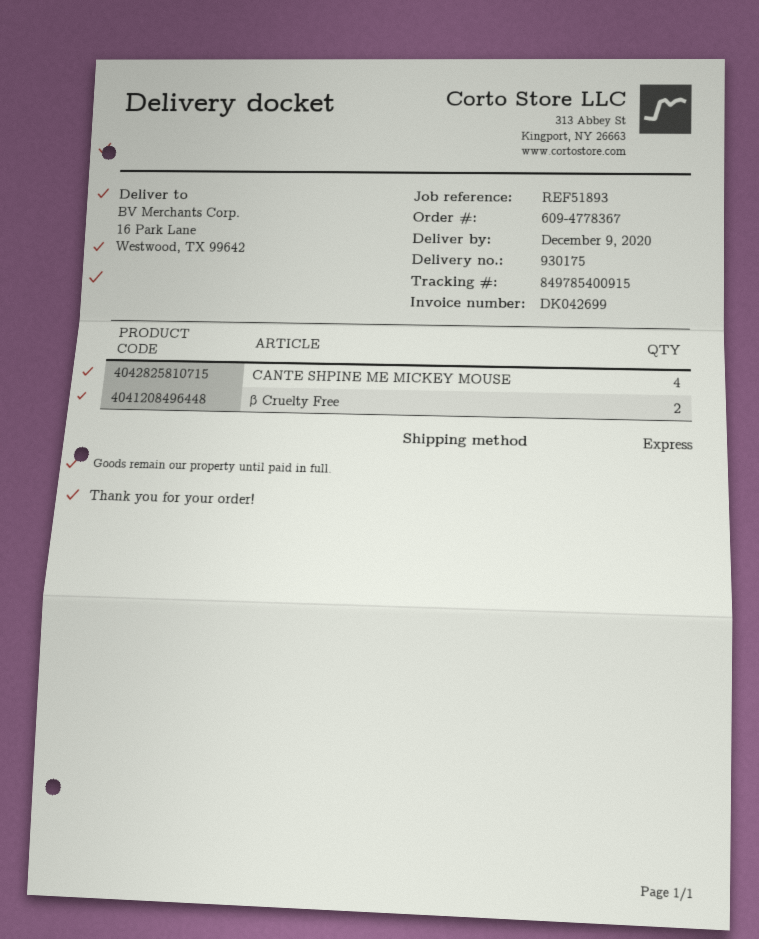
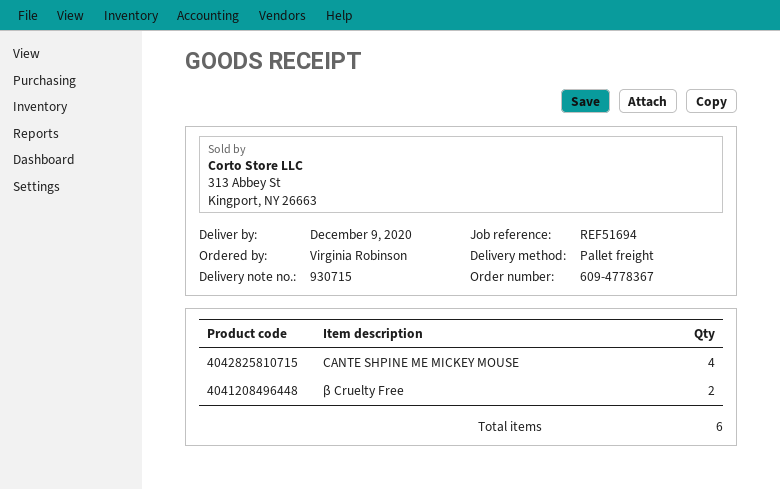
delivery note number: 930175 -> 930715
reference: REF51893 -> REF51694
shipping method: express -> pallet freight

